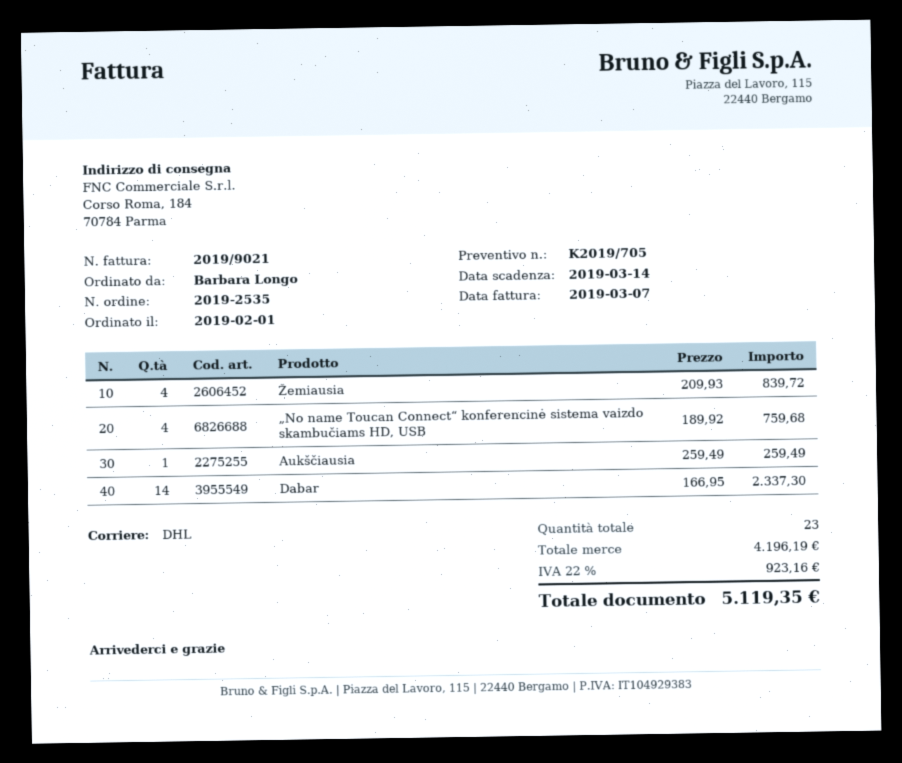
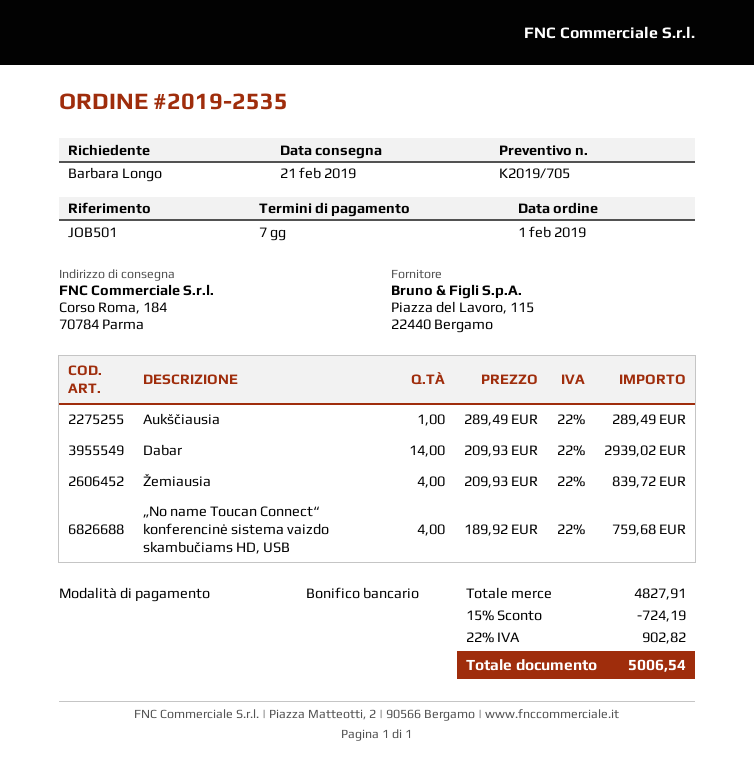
Aukščiausia: 1 x 259.49 = 259.49 -> 1 x 289.49 = 289.49
Dabar: 14 x 166.95 = 2337.30 -> 14 x 209.93 = 2939.02
subtotal: 4196.19 -> 4827.91
discount: none -> 15% = 724.19
tax: 22% = 923.16 -> 22% = 902.82
total: 5119.35 -> 5006.54

